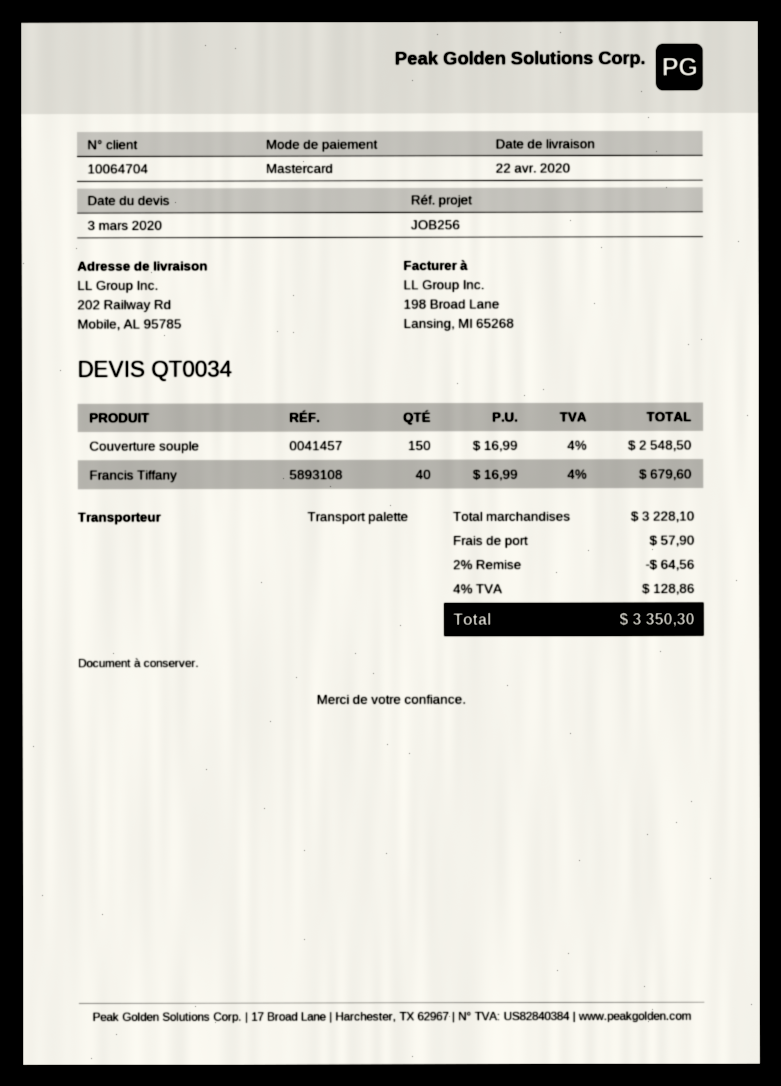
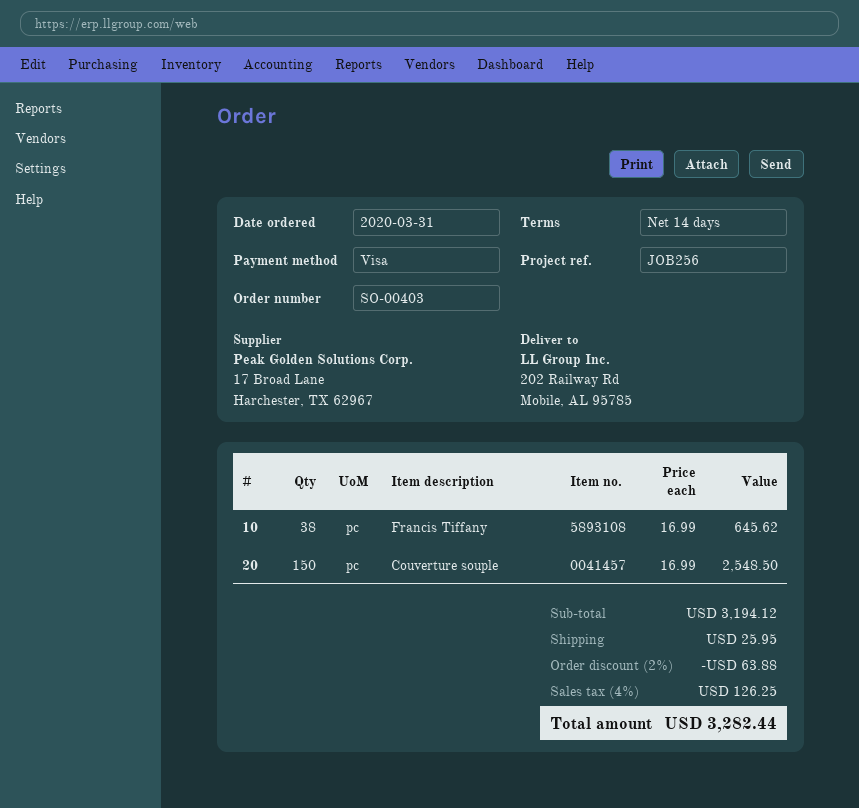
payment method: Mastercard -> Visa
Francis Tiffany: 40 x 16.99 = 679.60 -> 38 x 16.99 = 645.62
subtotal: 3228.10 -> 3194.12
discount: 2% = 64.56 -> 2% = 63.88
shipping: 57.90 -> 25.95
tax: 4% = 128.86 -> 4% = 126.25
total: 3350.30 -> 3282.44

